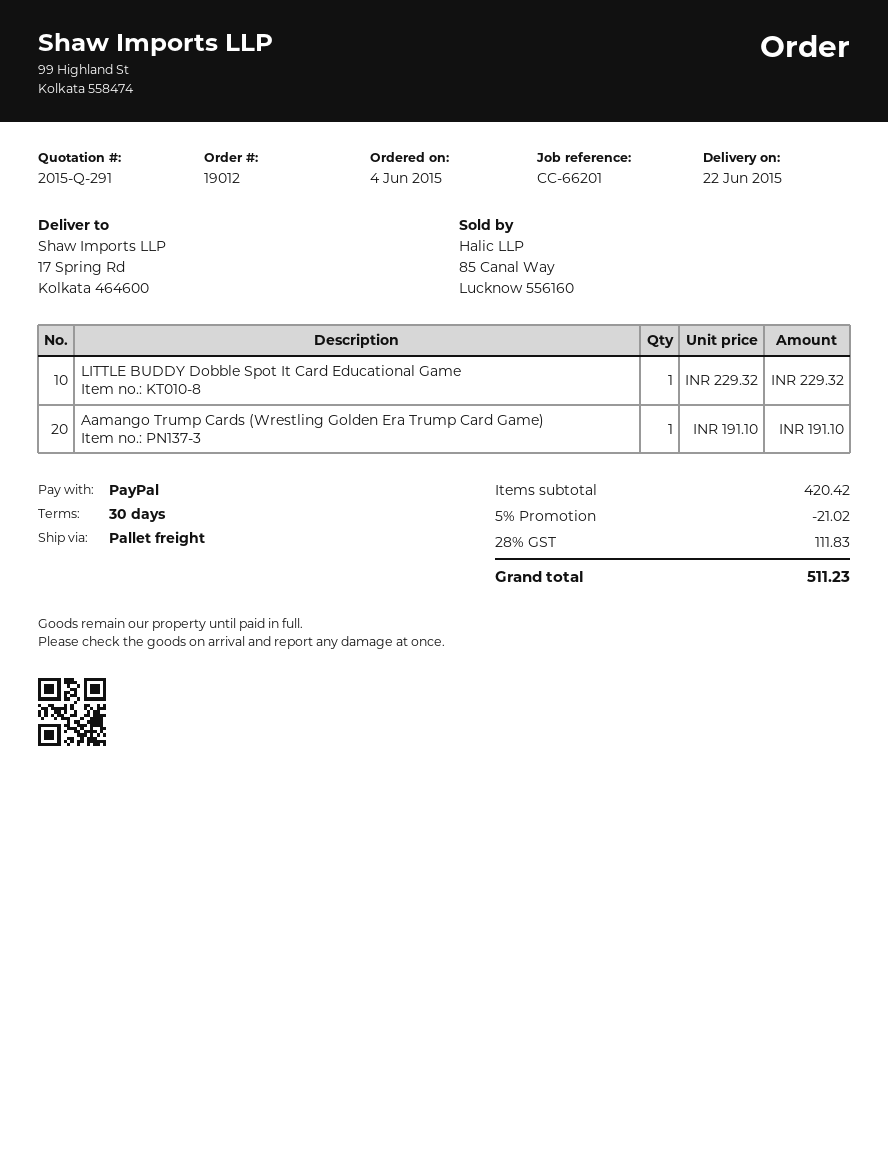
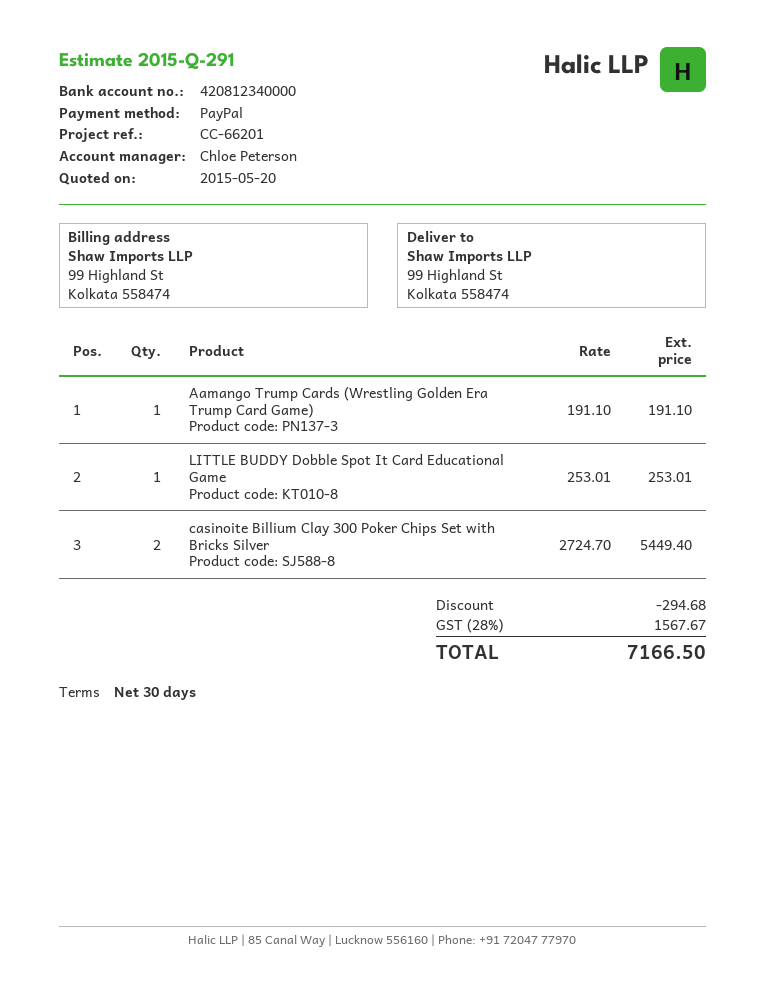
ship to: 17 Spring Rd, Kolkata 464600 -> 99 Highland St, Kolkata 558474
LITTLE BUDDY Dobble Spot It Card Educational Game: 1 x 229.32 = 229.32 -> 1 x 253.01 = 253.01
casinoite Billium Clay 300 Poker Chips Set with Bricks Silver: none -> 2 x 2724.70 = 5449.40
discount: 21.02 -> 294.68
tax: 28% = 111.83 -> 28% = 1567.67
total: 511.23 -> 7166.50

